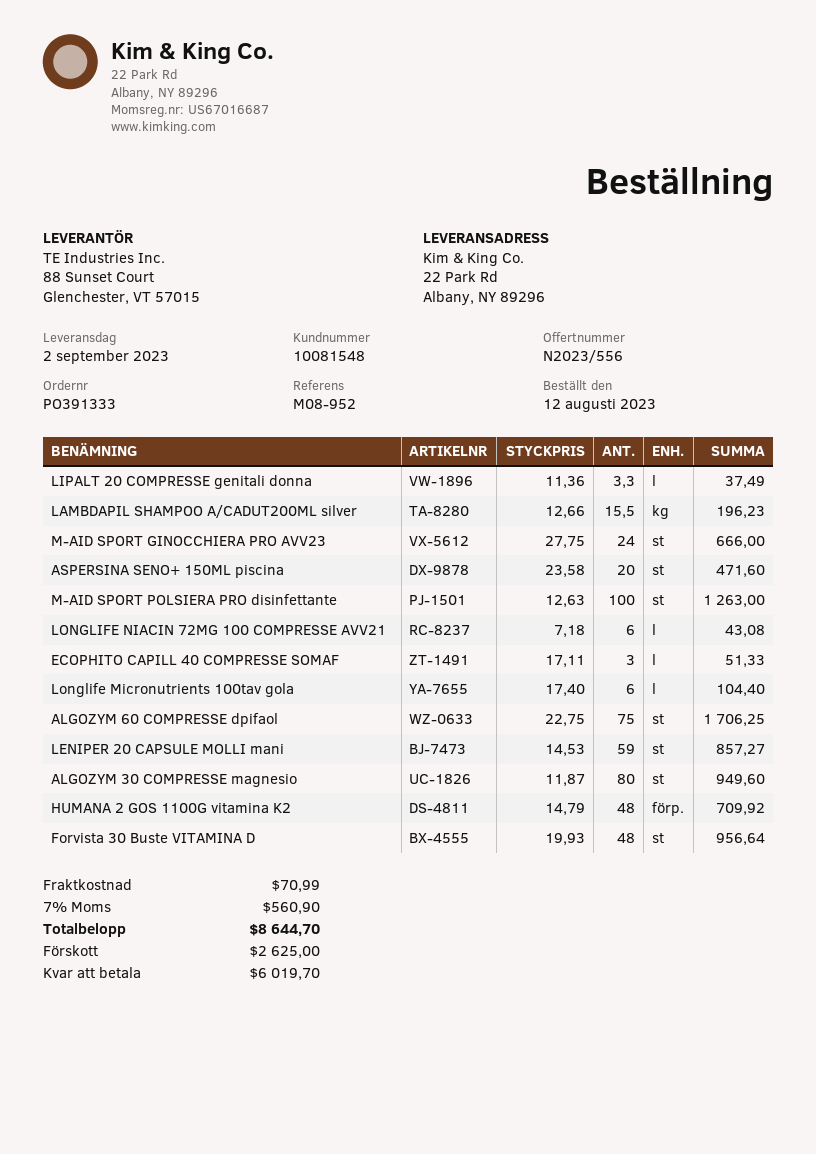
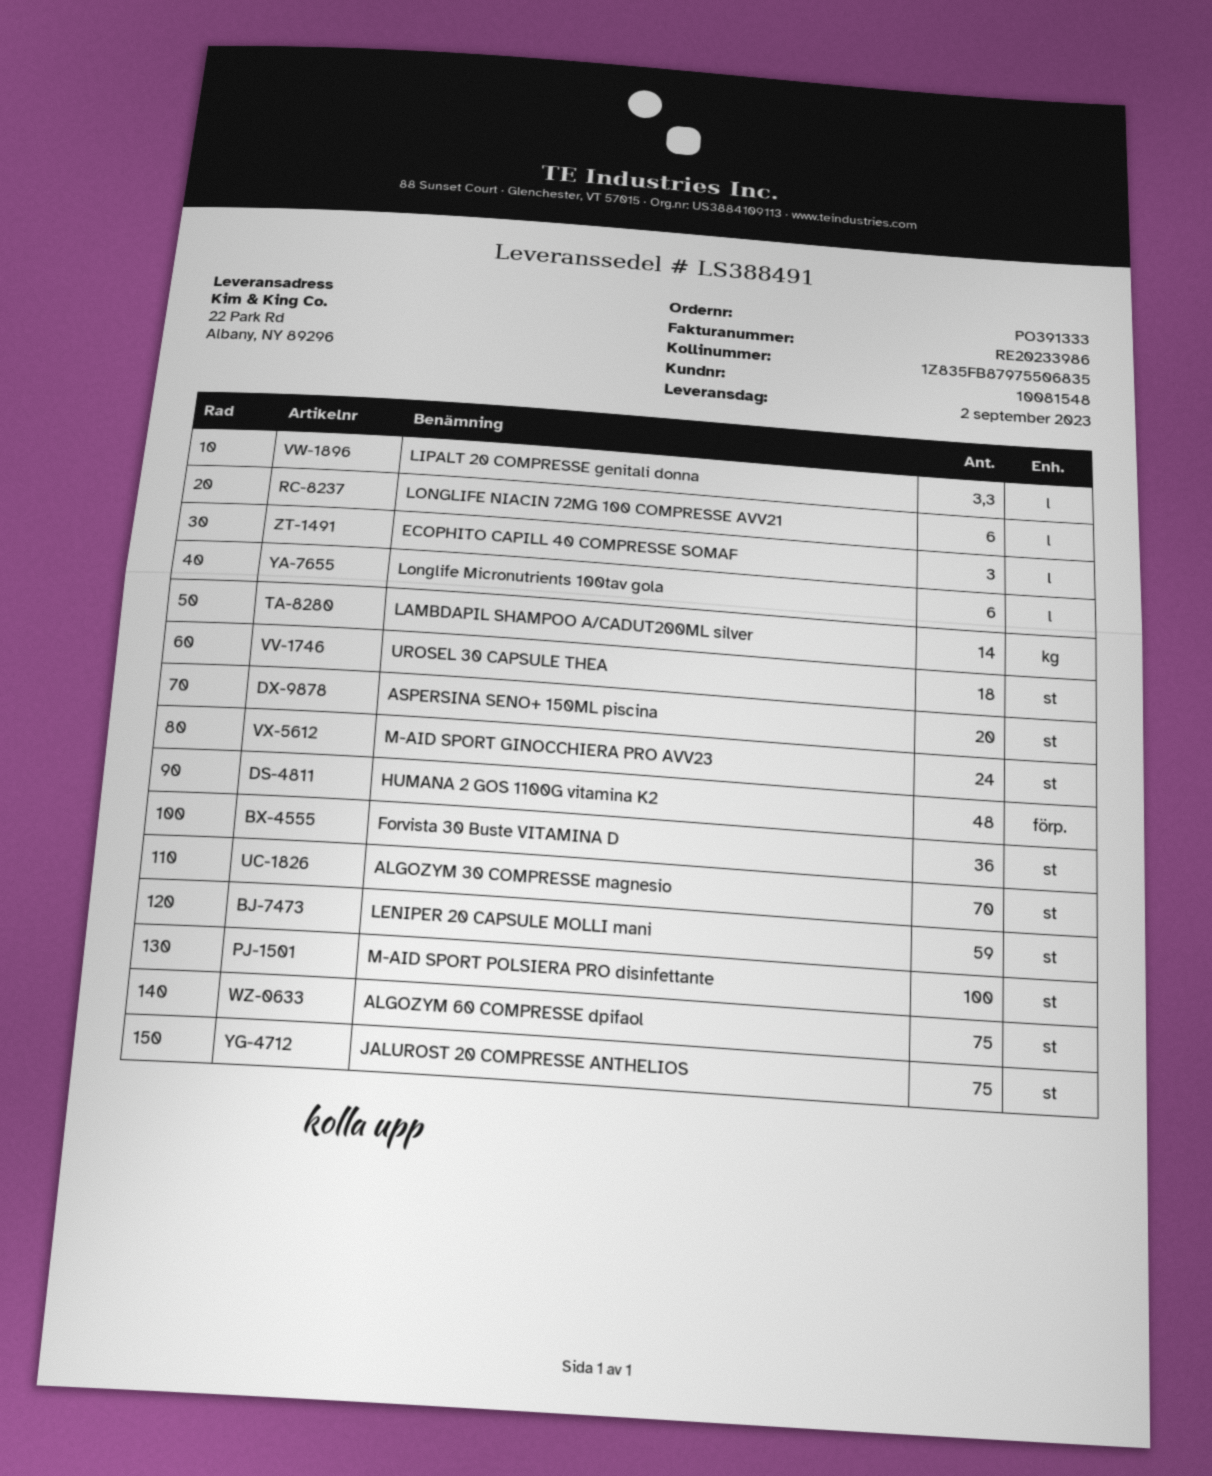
LAMBDAPIL SHAMPOO A/CADUT200ML silver: 15.5 -> 14
ALGOZYM 30 COMPRESSE magnesio: 80 -> 70
Forvista 30 Buste VITAMINA D: 48 -> 36
UROSEL 30 CAPSULE THEA: none -> 18
JALUROST 20 COMPRESSE ANTHELIOS: none -> 75

